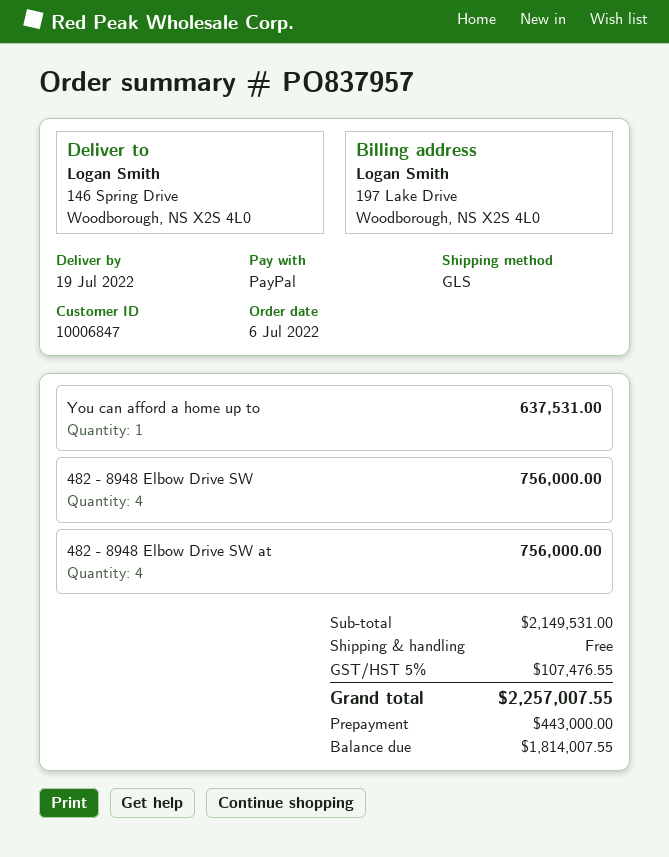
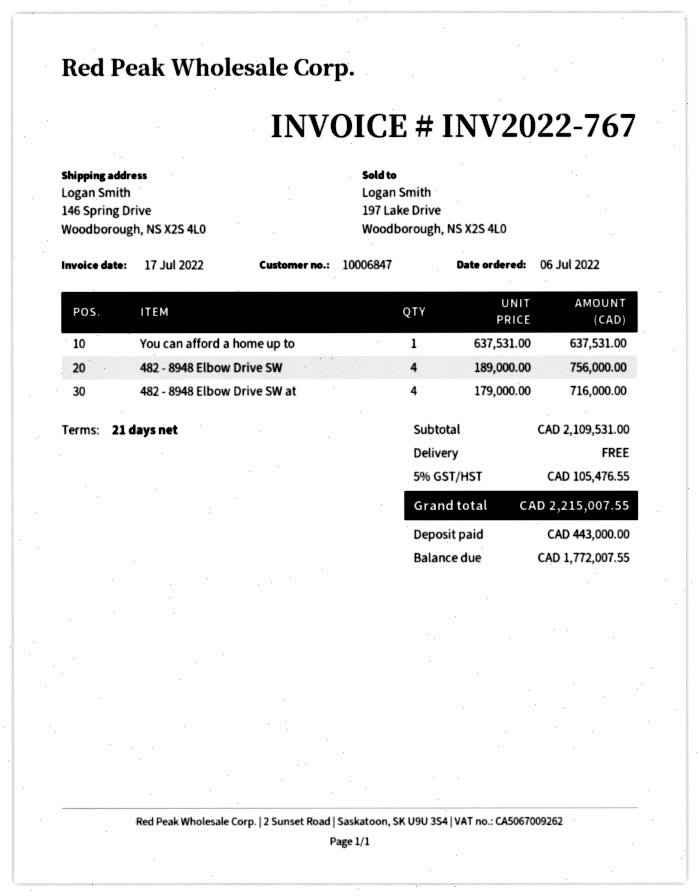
482 - 8948 Elbow Drive SW at: 4 for 756000.00 -> 4 for 716000.00
subtotal: 2149531.00 -> 2109531.00
tax: 5% = 107476.55 -> 5% = 105476.55
total: 2257007.55 -> 2215007.55
balance: 1814007.55 -> 1772007.55

